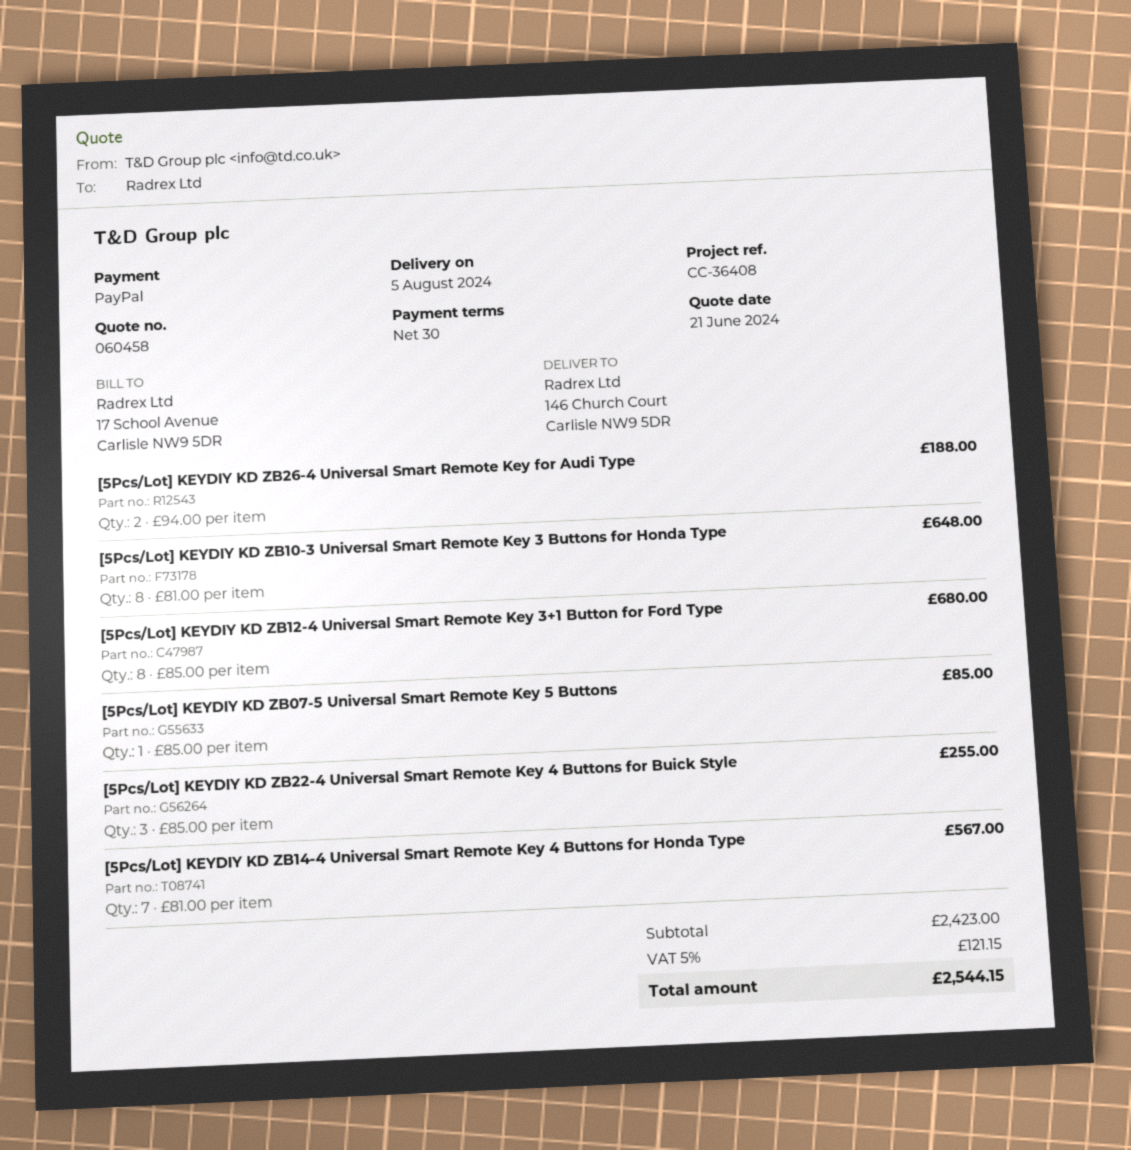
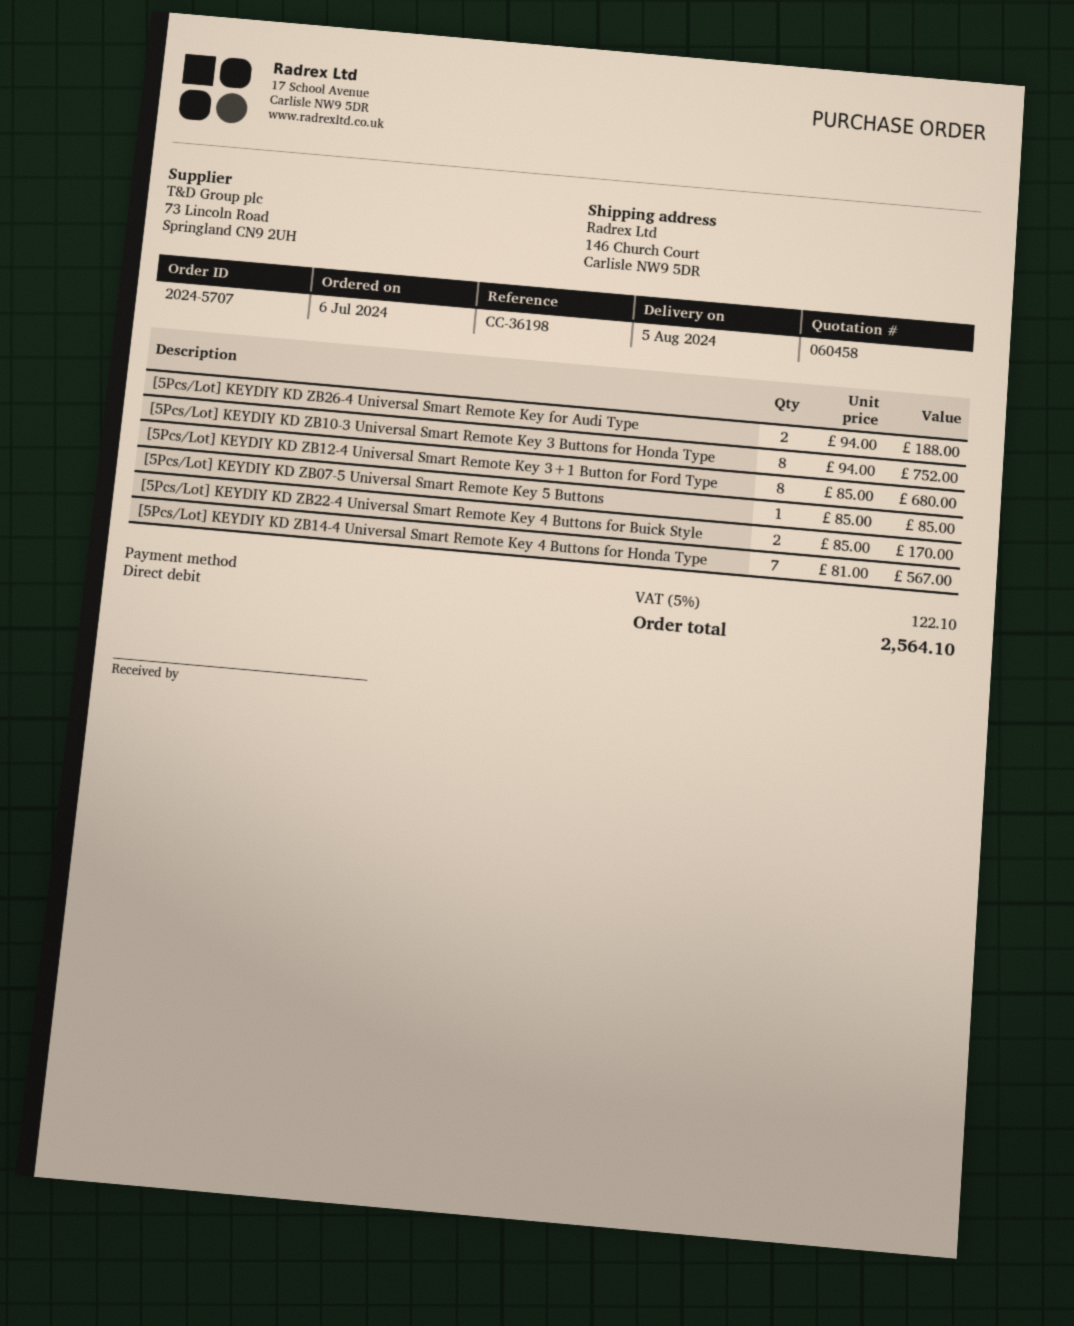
reference: CC-36408 -> CC-36198
payment method: PayPal -> direct debit
[5Pcs/Lot] KEYDIY KD ZB10-3 Universal Smart Remote Key 3 Buttons for Honda Type: 8 x 81.00 = 648.00 -> 8 x 94.00 = 752.00
[5Pcs/Lot] KEYDIY KD ZB22-4 Universal Smart Remote Key 4 Buttons for Buick Style: 3 x 85.00 = 255.00 -> 2 x 85.00 = 170.00
tax: 5% = 121.15 -> 5% = 122.10
total: 2544.15 -> 2564.10

